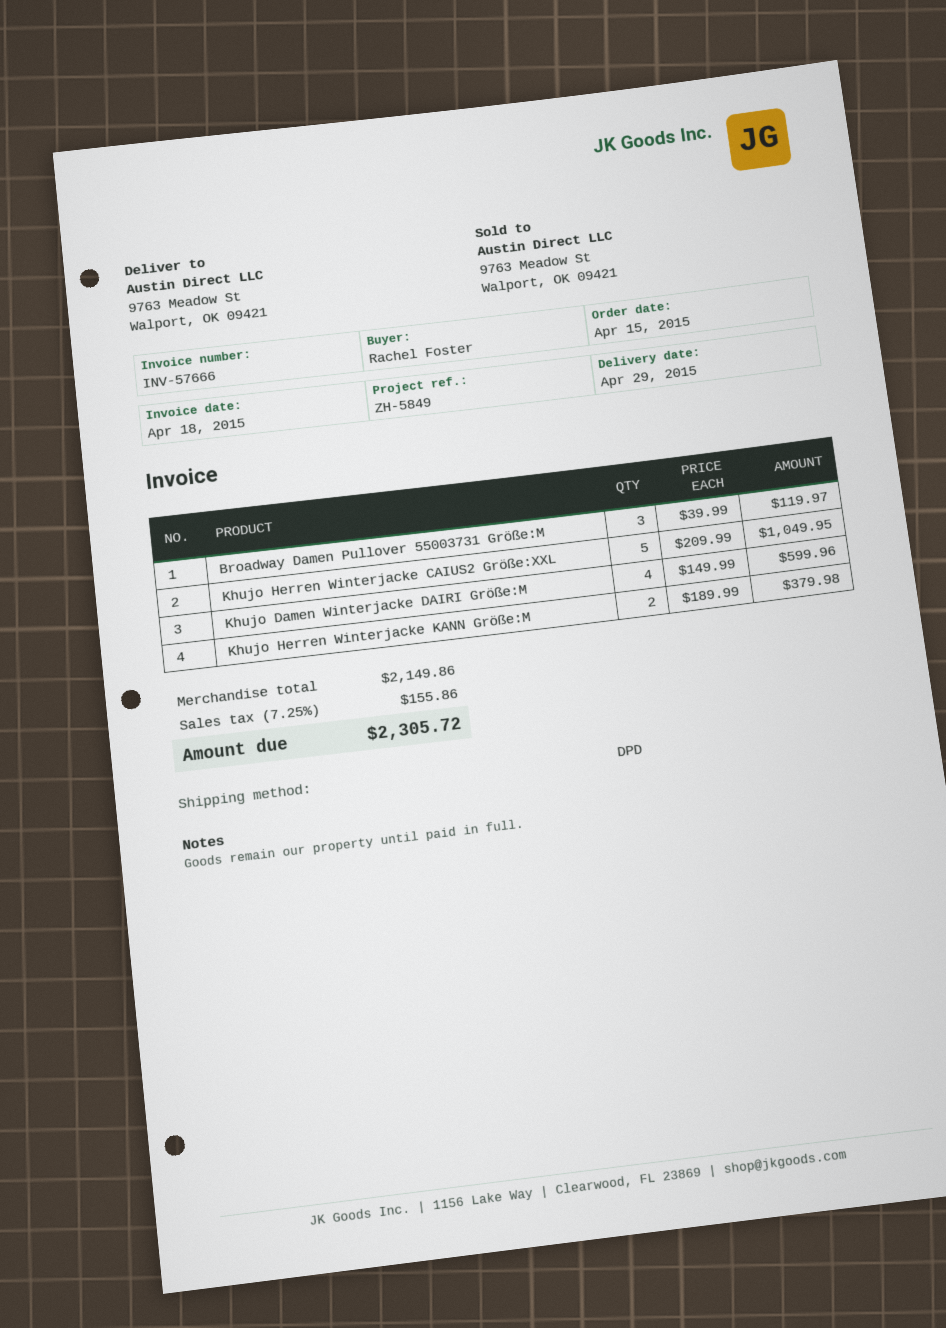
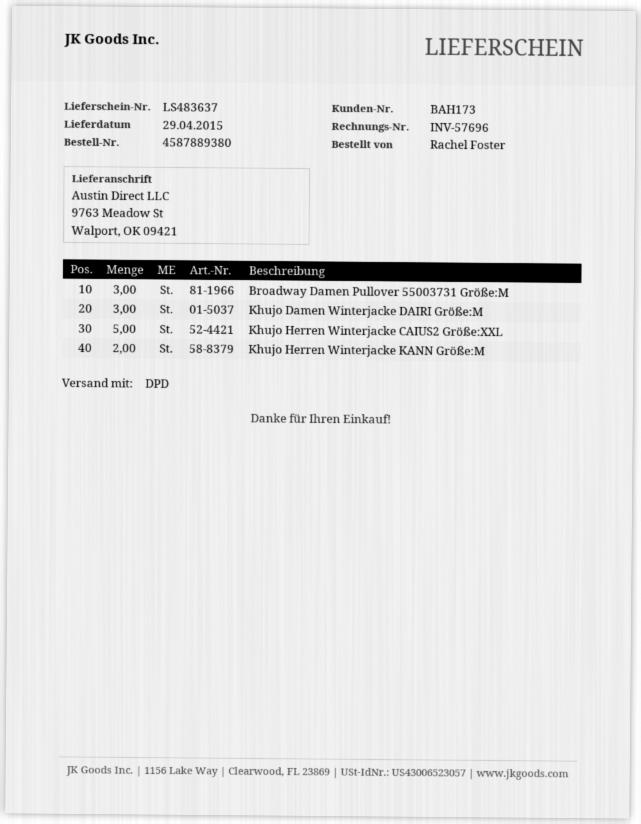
invoice number: INV-57666 -> INV-57696
Khujo Damen Winterjacke DAIRI Größe:M: 4 -> 3

